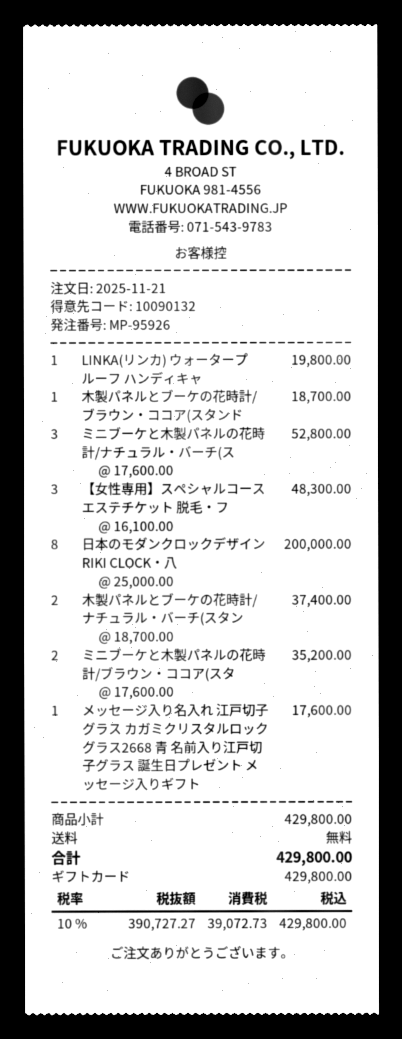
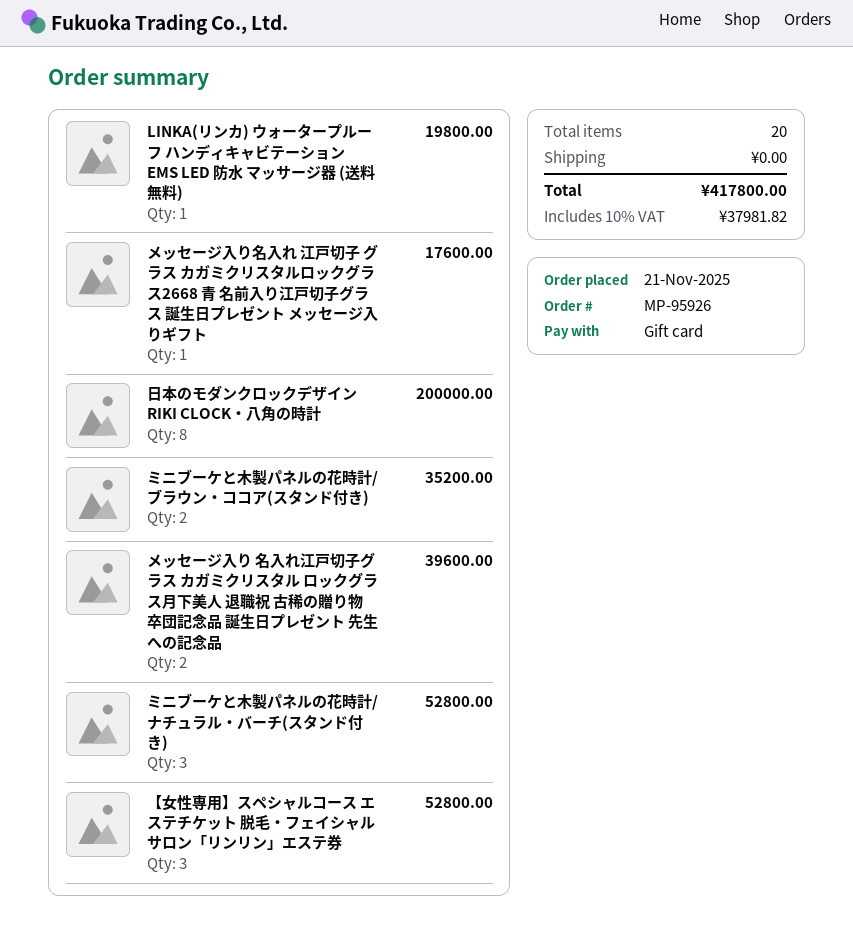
木製パネルとブーケの花時計/ブラウン・ココア(スタンド: 1 for 18700.00 -> none
【女性専用】スペシャルコース エステチケット 脱毛・フ: 3 for 48300.00 -> 3 for 52800.00
木製パネルとブーケの花時計/ナチュラル・バーチ(スタン: 2 for 37400.00 -> none
メッセージ入り 名入れ江戸切子グラス カガミクリスタル ロックグラス月下美人 退職祝 古稀の贈り物 卒団記念品 誕生日プレゼント 先生への記念品: none -> 2 for 39600.00
tax: 10% = 39072.73 -> 10% = 37981.82
total: 429800.00 -> 417800.00

